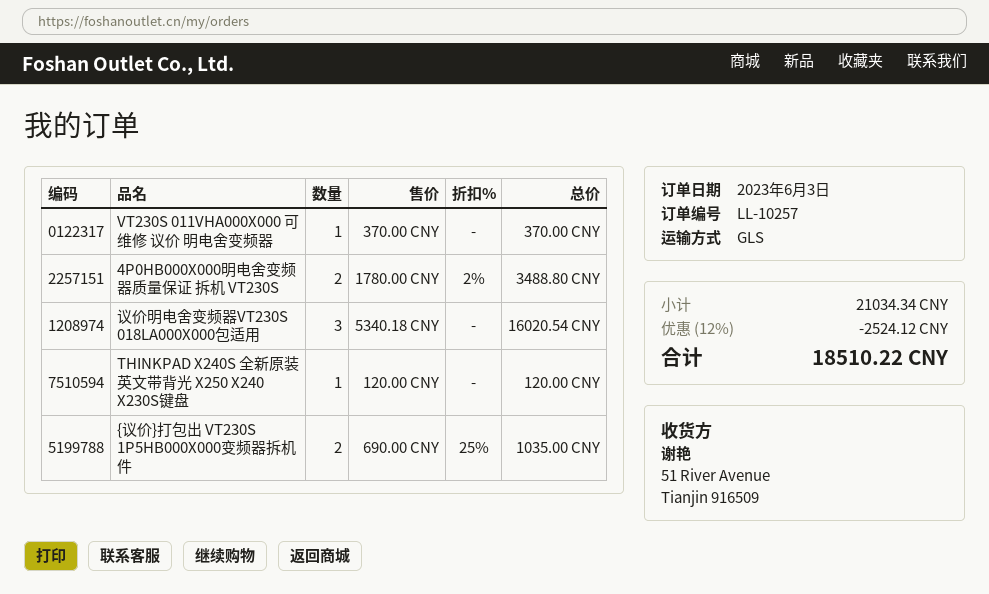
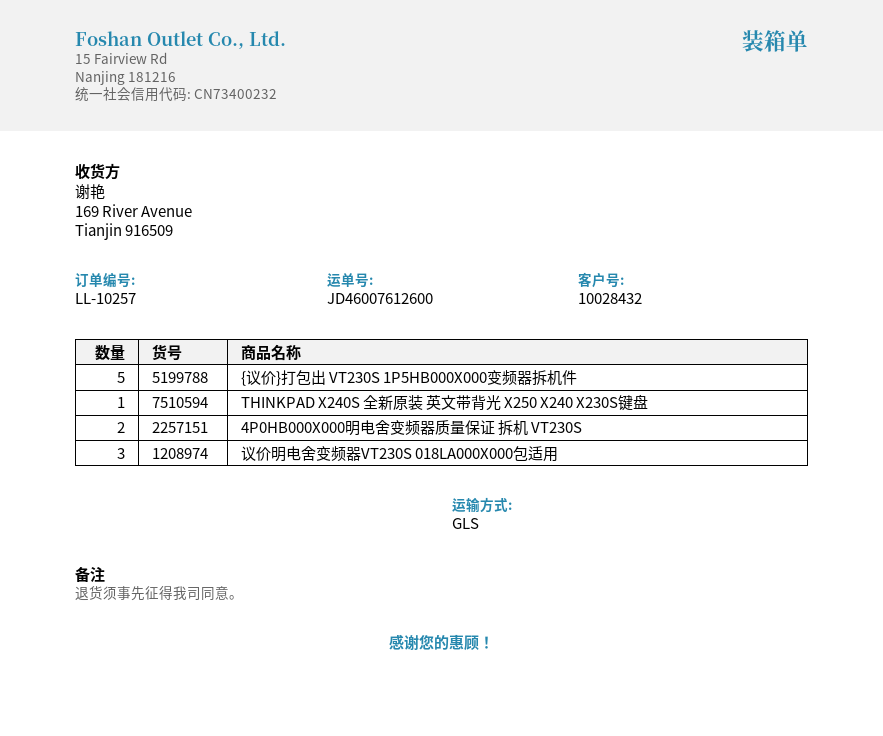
ship to: 51 River Avenue, Tianjin 916509 -> 169 River Avenue, Tianjin 916509
VT230S 011VHA000X000 可维修 议价 明电舍变频器: 1 -> none
{议价}打包出 VT230S 1P5HB000X000变频器拆机件: 2 -> 5

